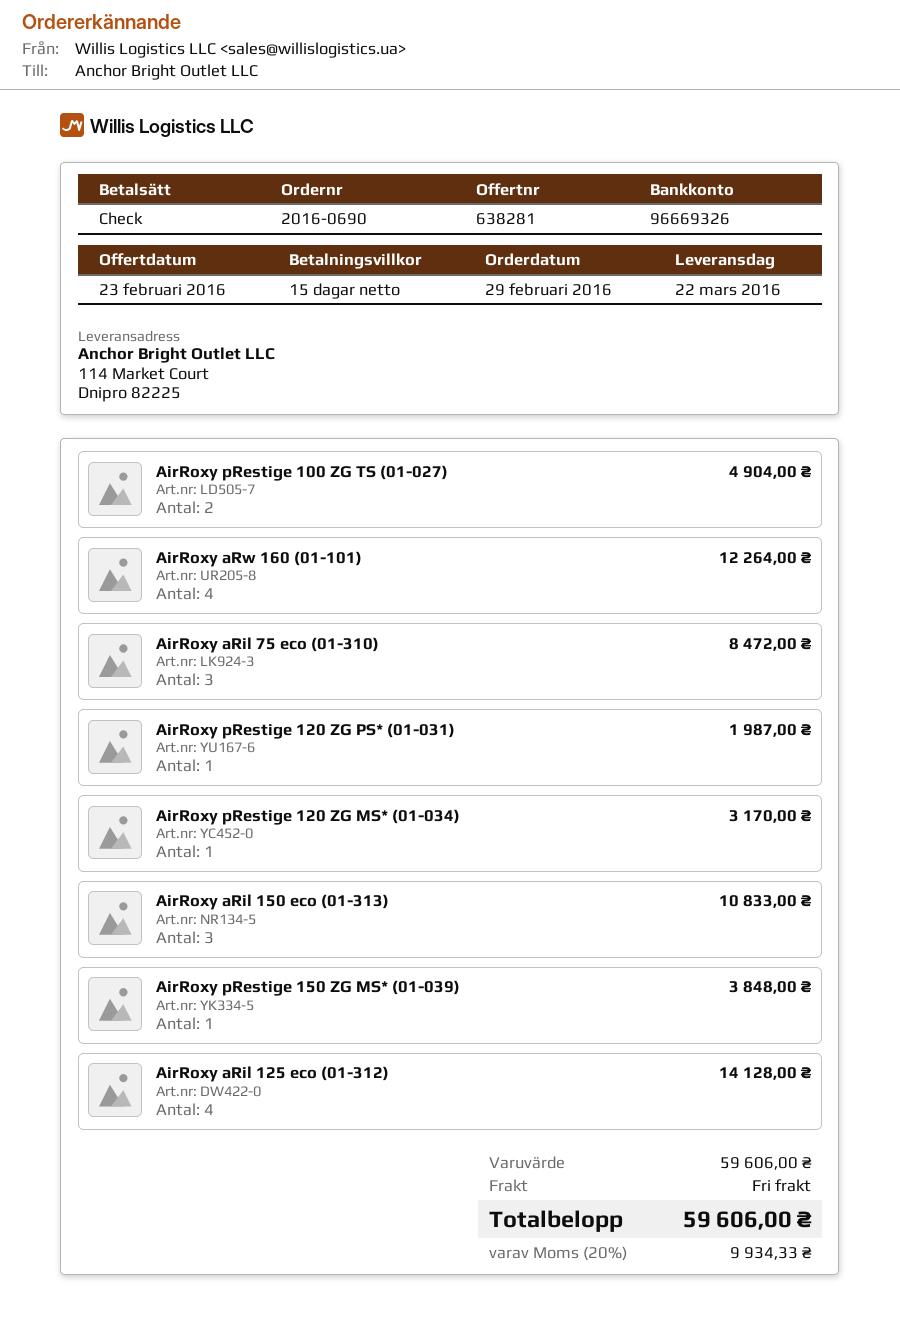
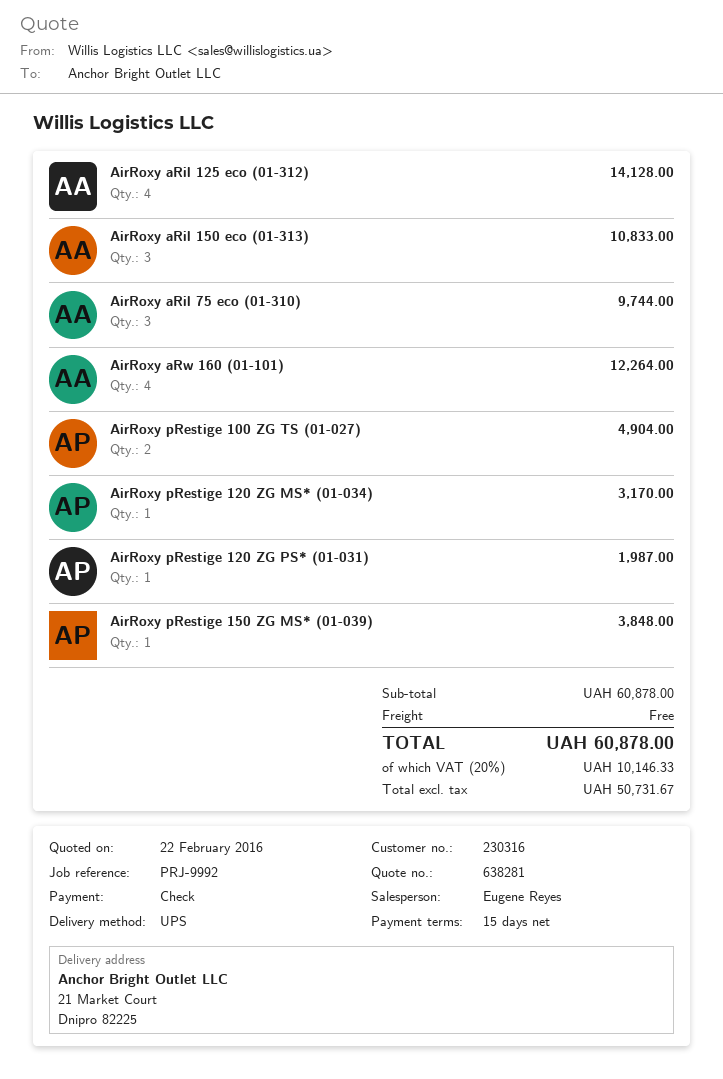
quote date: 2016-02-23 -> 2016-02-22
ship to: 114 Market Court, Dnipro 82225 -> 21 Market Court, Dnipro 82225
AirRoxy aRil 75 eco (01-310): 3 for 8472.00 -> 3 for 9744.00
subtotal: 59606.00 -> 60878.00
tax: 20% = 9934.33 -> 20% = 10146.33
total: 59606.00 -> 60878.00

